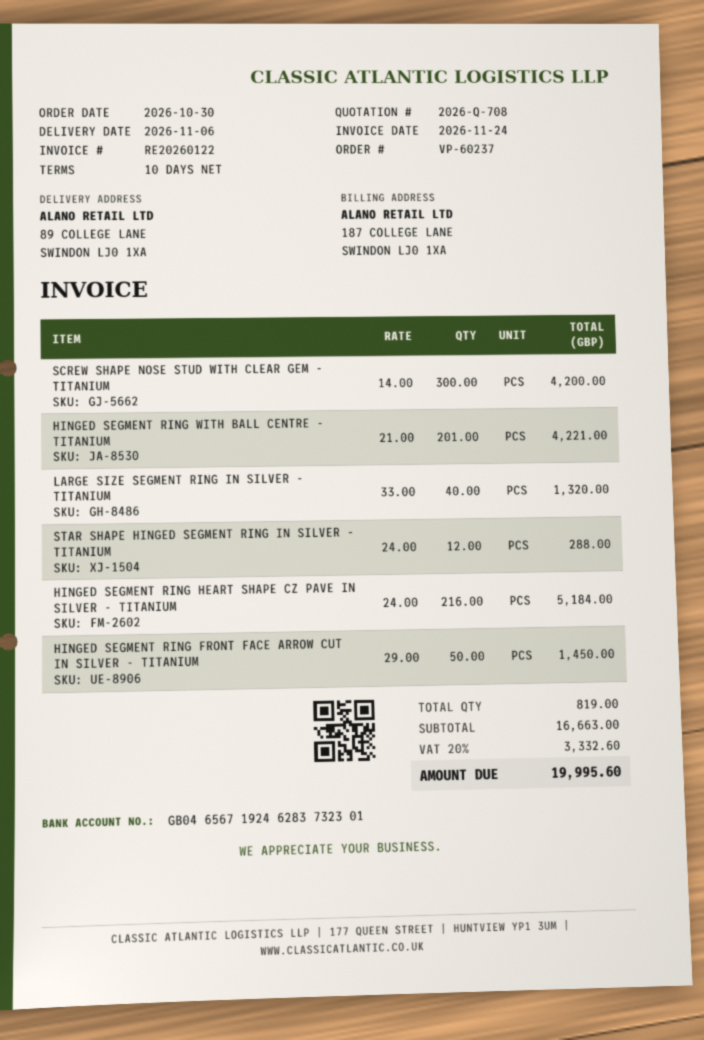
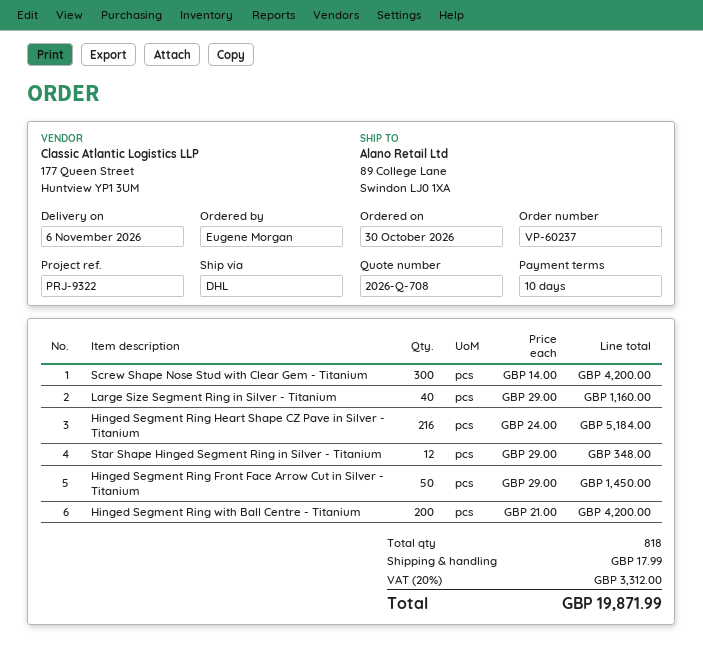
HINGED SEGMENT RING WITH BALL CENTRE - TITANIUM: 201 x 21.00 = 4221.00 -> 200 x 21.00 = 4200.00
LARGE SIZE SEGMENT RING IN SILVER - TITANIUM: 40 x 33.00 = 1320.00 -> 40 x 29.00 = 1160.00
STAR SHAPE HINGED SEGMENT RING IN SILVER - TITANIUM: 12 x 24.00 = 288.00 -> 12 x 29.00 = 348.00
total quantity: 819 -> 818
shipping: none -> 17.99
tax: 20% = 3332.60 -> 20% = 3312.00
total: 19995.60 -> 19871.99

